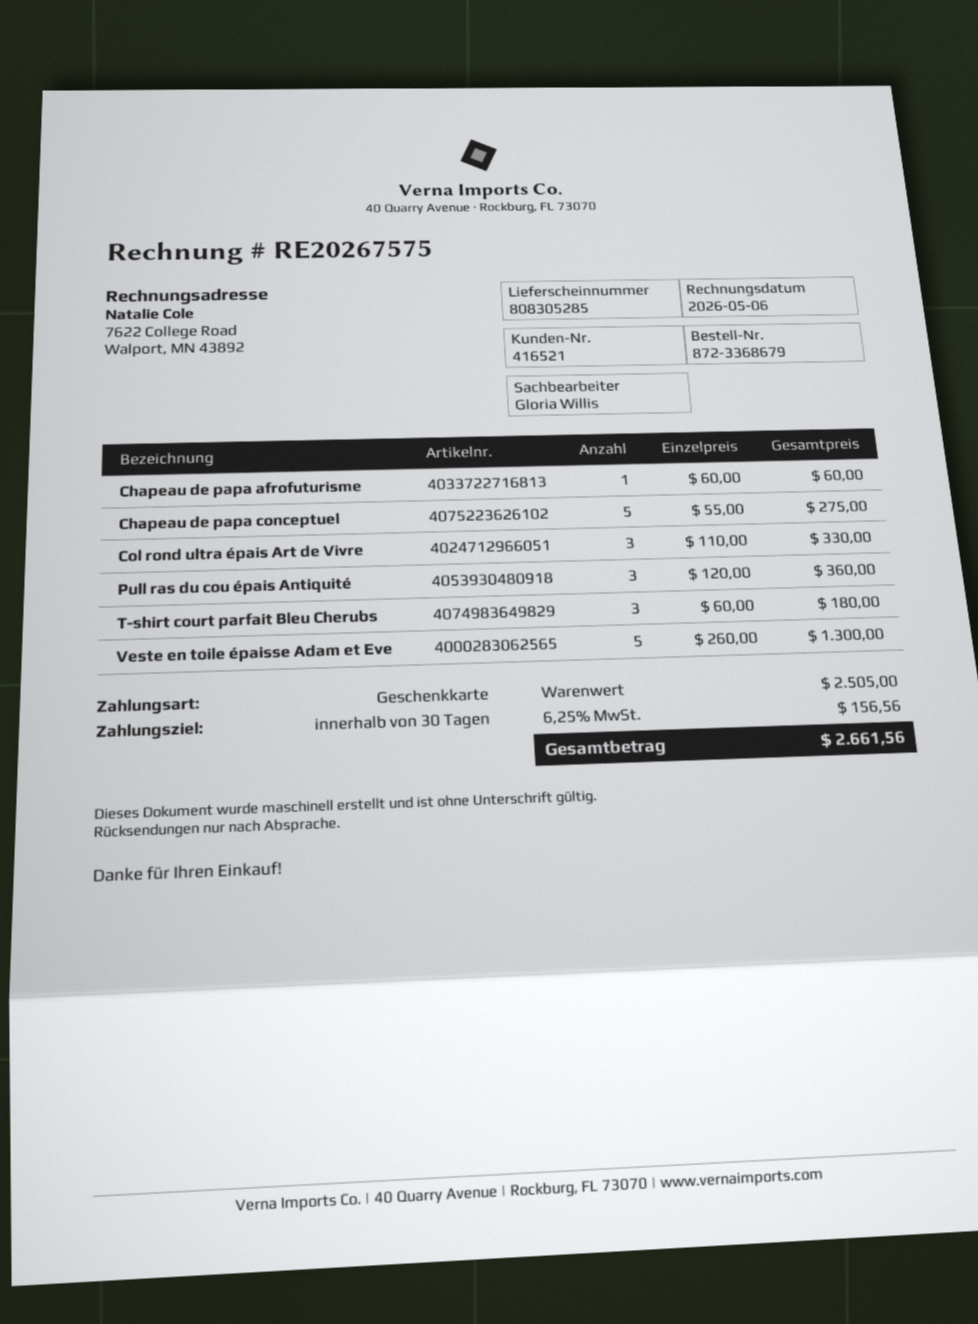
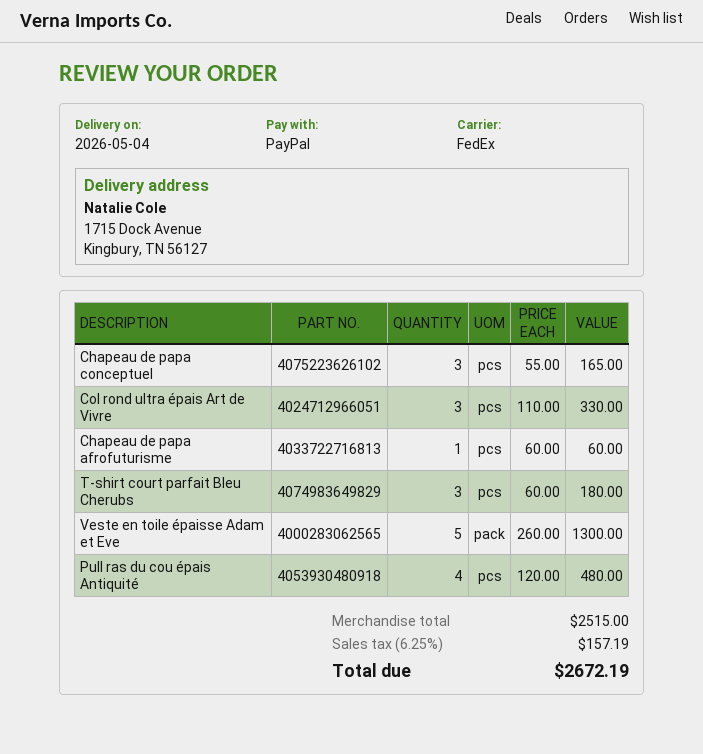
payment method: gift card -> PayPal
Chapeau de papa conceptuel: 5 x 55.00 = 275.00 -> 3 x 55.00 = 165.00
Pull ras du cou épais Antiquité: 3 x 120.00 = 360.00 -> 4 x 120.00 = 480.00
subtotal: 2505.00 -> 2515.00
tax: 6.25% = 156.56 -> 6.25% = 157.19
total: 2661.56 -> 2672.19

